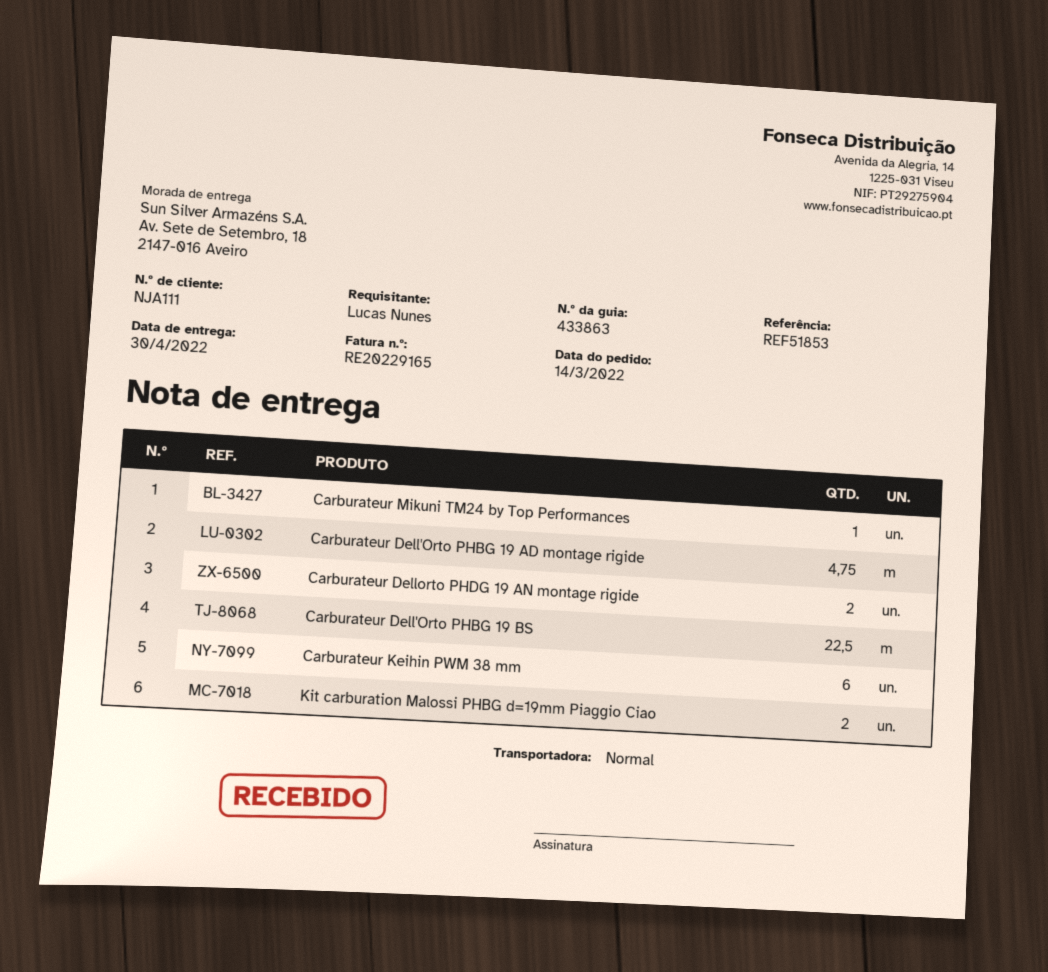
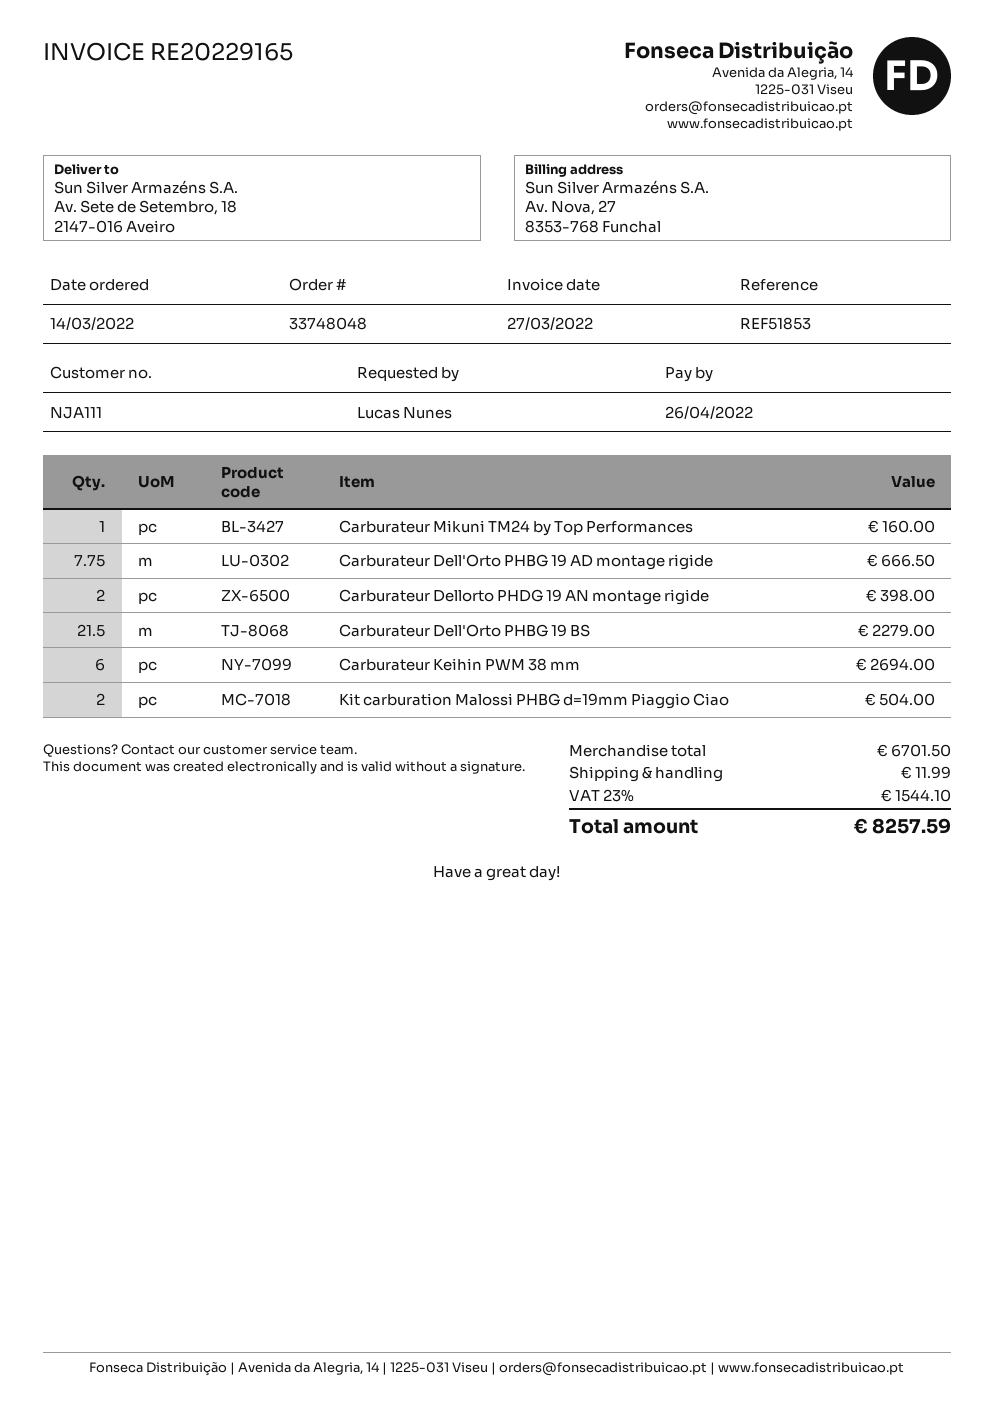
Carburateur Dell'Orto PHBG 19 AD montage rigide: 4.75 -> 7.75
Carburateur Dell'Orto PHBG 19 BS: 22.5 -> 21.5

